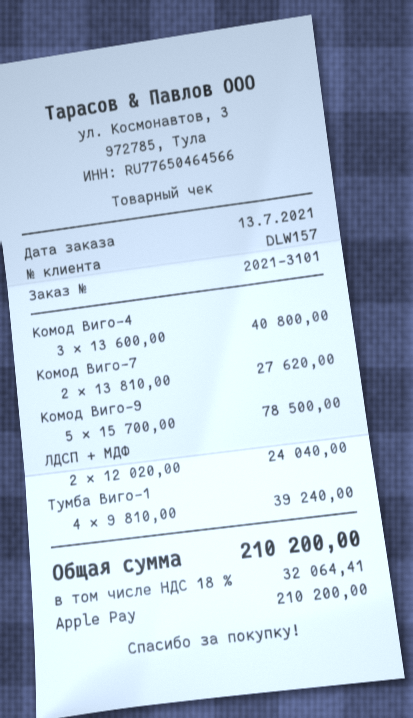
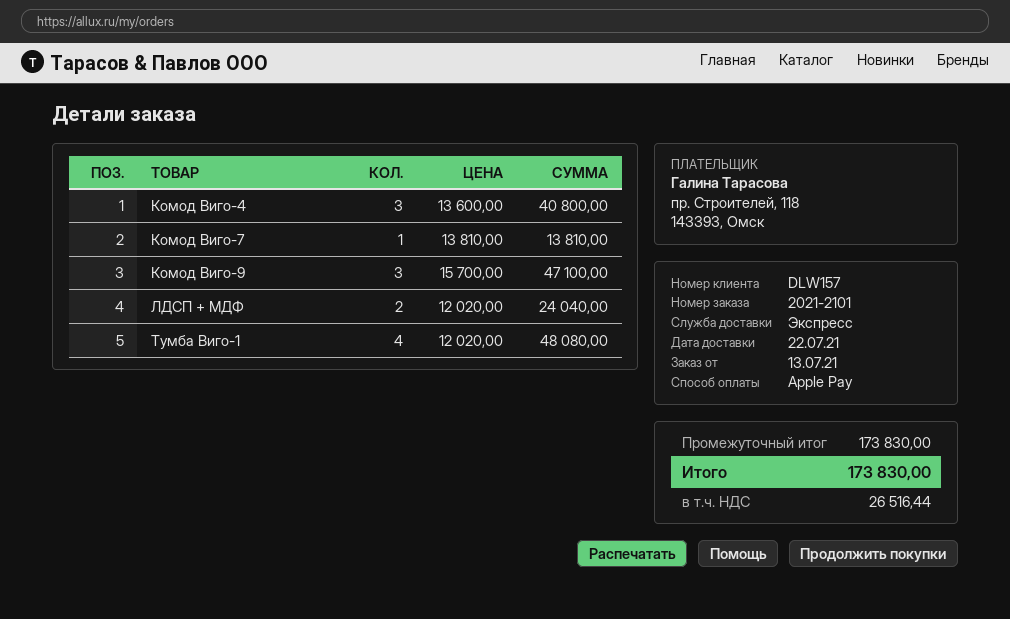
order number: 2021-3101 -> 2021-2101
Комод Виго-7: 2 x 13810.00 = 27620.00 -> 1 x 13810.00 = 13810.00
Комод Виго-9: 5 x 15700.00 = 78500.00 -> 3 x 15700.00 = 47100.00
Тумба Виго-1: 4 x 9810.00 = 39240.00 -> 4 x 12020.00 = 48080.00
tax: 32064.41 -> 26516.44
total: 210200.00 -> 173830.00

